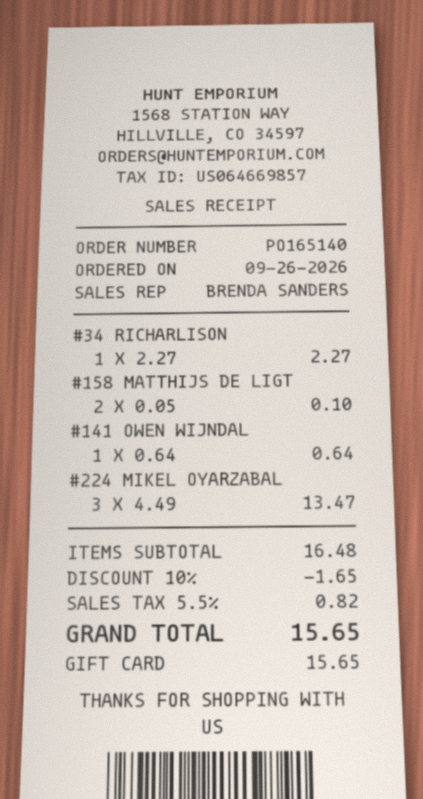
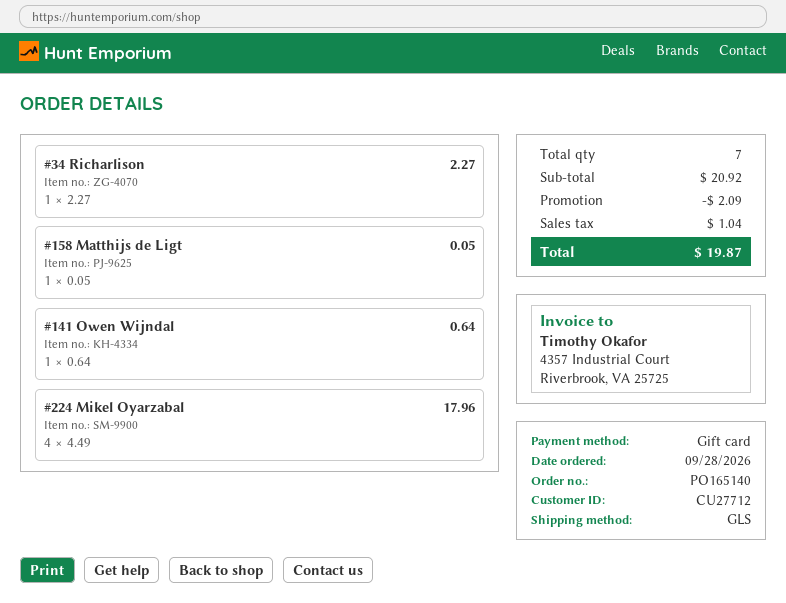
order date: 2026-09-26 -> 2026-09-28
#158 MATTHIJS DE LIGT: 2 x 0.05 = 0.10 -> 1 x 0.05 = 0.05
#224 MIKEL OYARZABAL: 3 x 4.49 = 13.47 -> 4 x 4.49 = 17.96
subtotal: 16.48 -> 20.92
discount: 1.65 -> 2.09
tax: 0.82 -> 1.04
total: 15.65 -> 19.87

